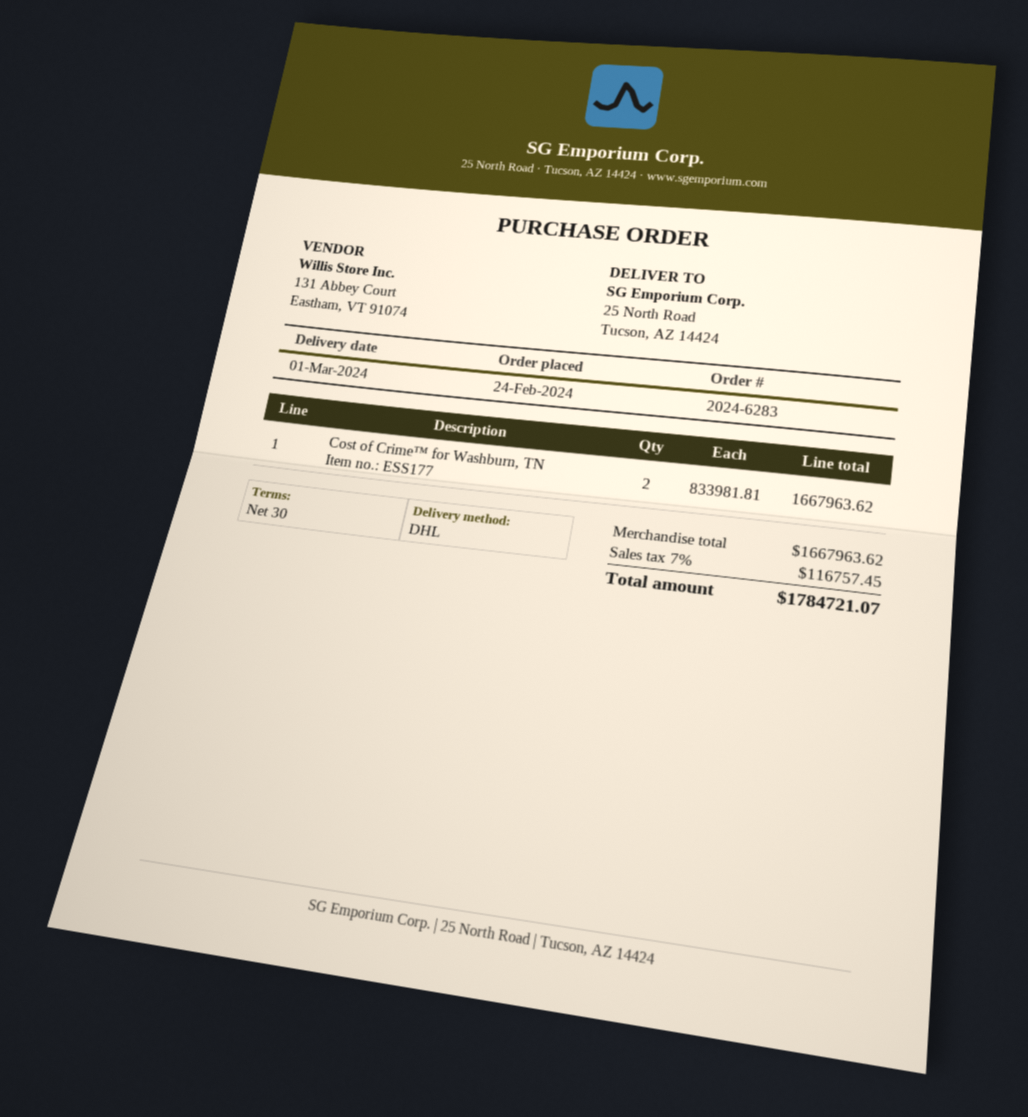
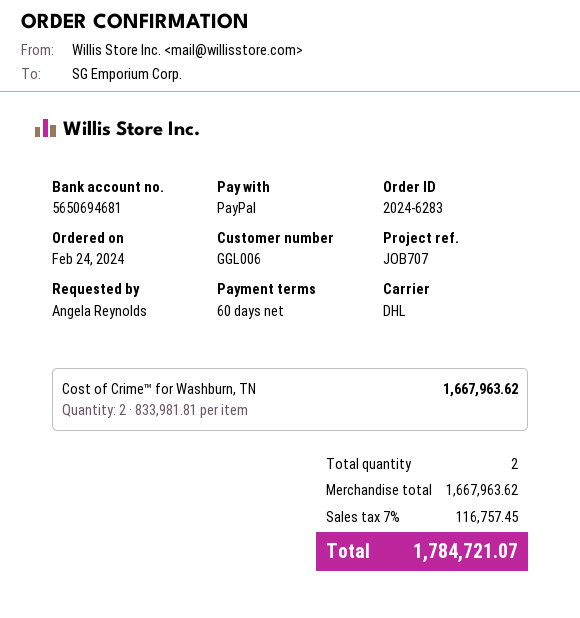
payment terms: 30 days -> 60 days

